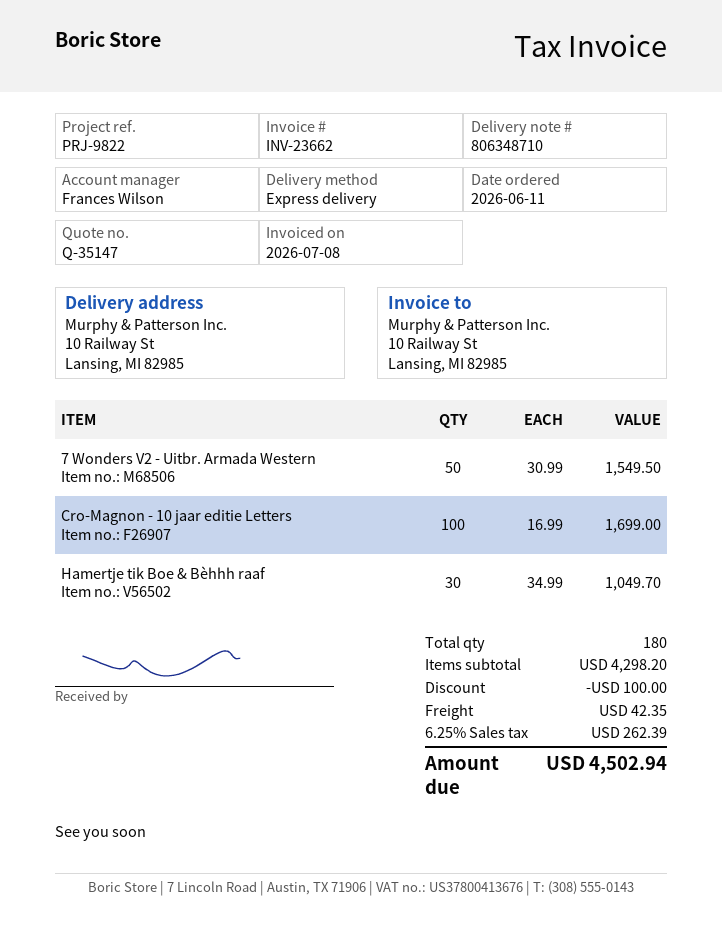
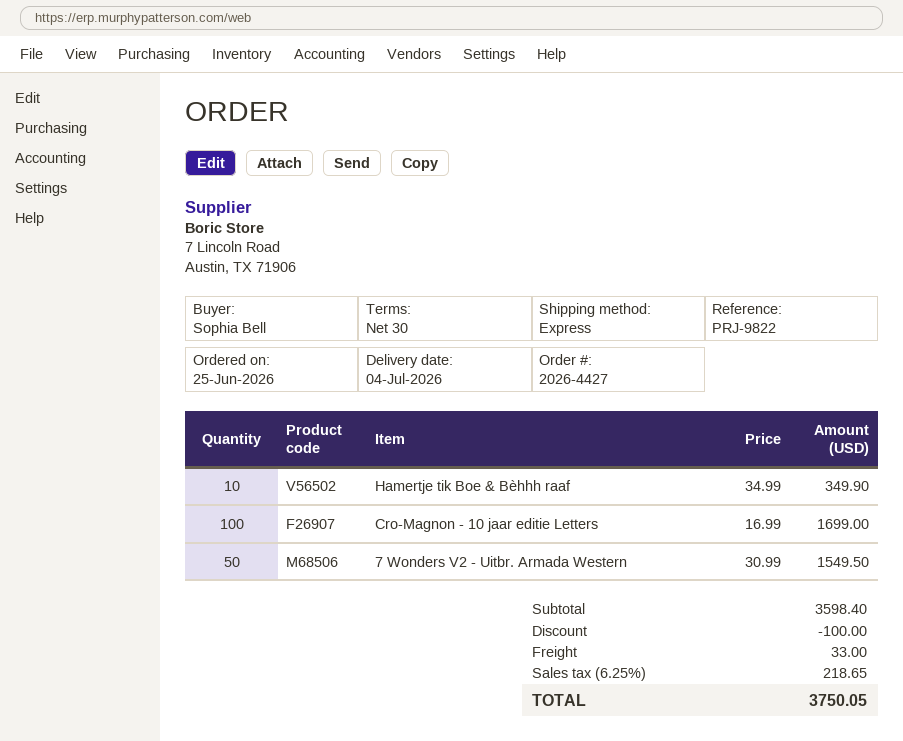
order date: 2026-06-11 -> 2026-06-25
Hamertje tik Boe & Bèhhh raaf: 30 x 34.99 = 1049.70 -> 10 x 34.99 = 349.90
subtotal: 4298.20 -> 3598.40
shipping: 42.35 -> 33.00
tax: 6.25% = 262.39 -> 6.25% = 218.65
total: 4502.94 -> 3750.05

